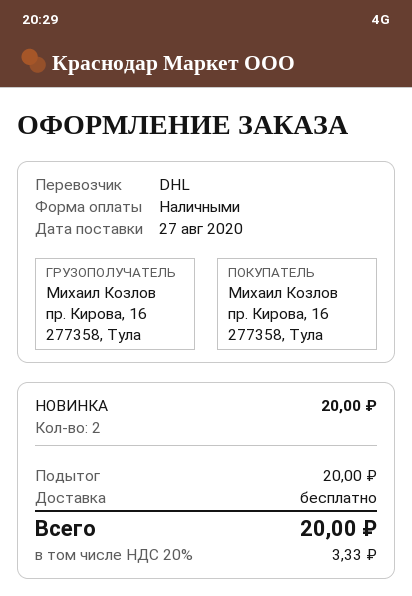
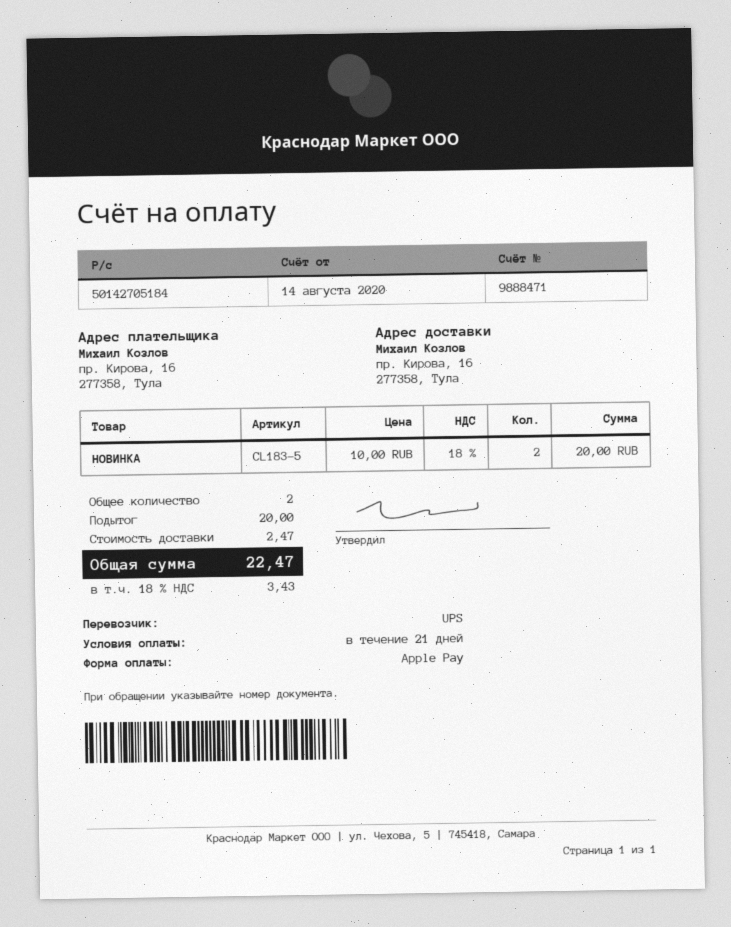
payment method: cash -> Apple Pay
shipping method: DHL -> UPS
shipping: 0.00 -> 2.47
tax: 20% = 3.33 -> 18% = 3.43
total: 20.00 -> 22.47

